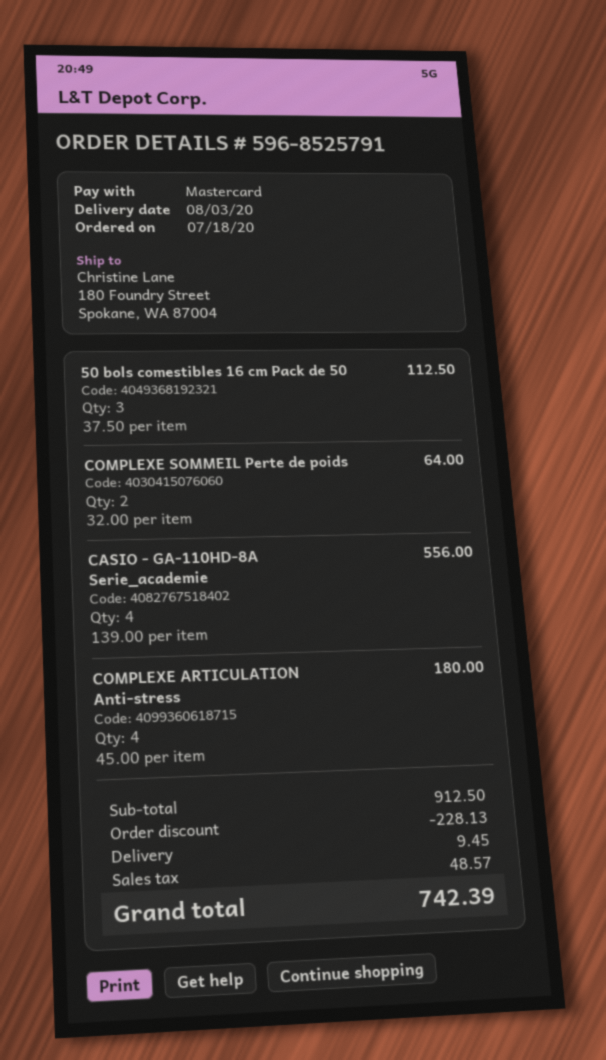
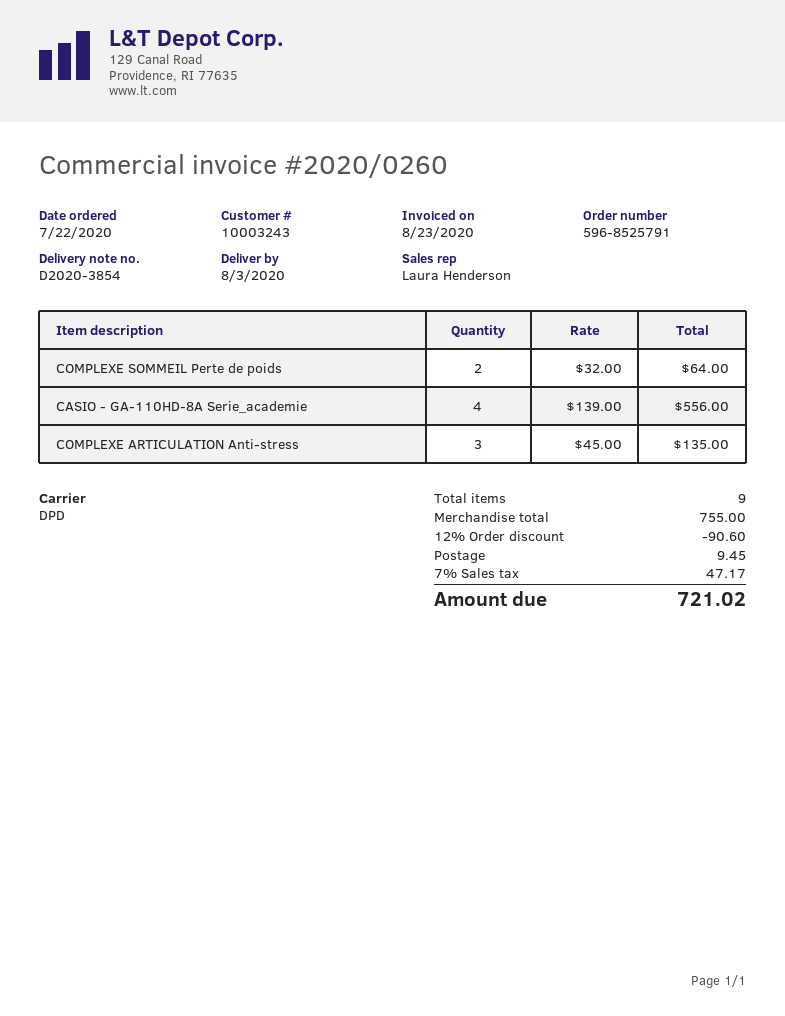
order date: 2020-07-18 -> 2020-07-22
50 bols comestibles 16 cm Pack de 50: 3 x 37.50 = 112.50 -> none
COMPLEXE ARTICULATION Anti-stress: 4 x 45.00 = 180.00 -> 3 x 45.00 = 135.00
subtotal: 912.50 -> 755.00
discount: 228.13 -> 90.60
tax: 48.57 -> 47.17
total: 742.39 -> 721.02

